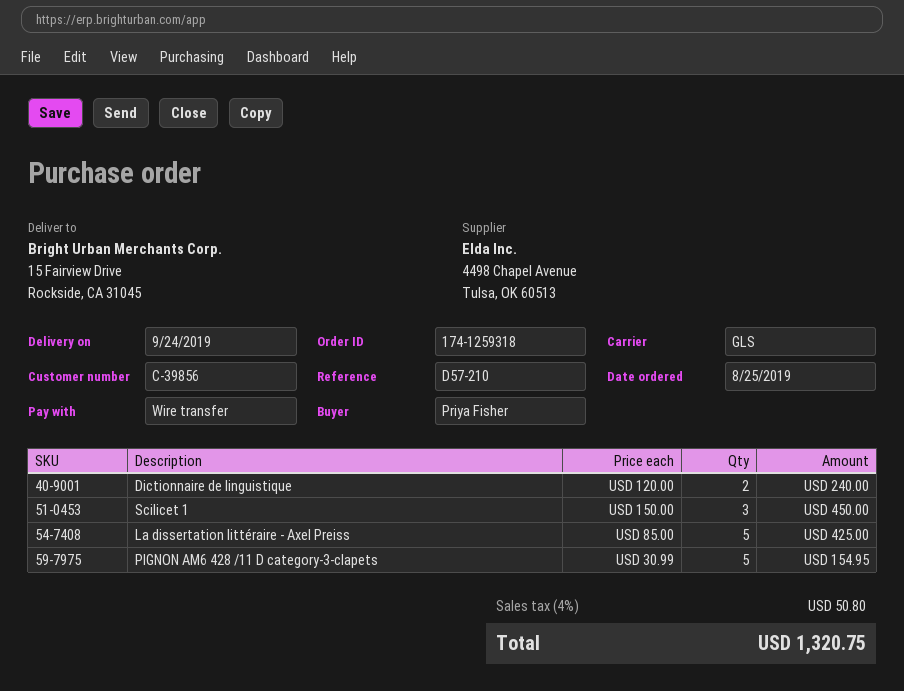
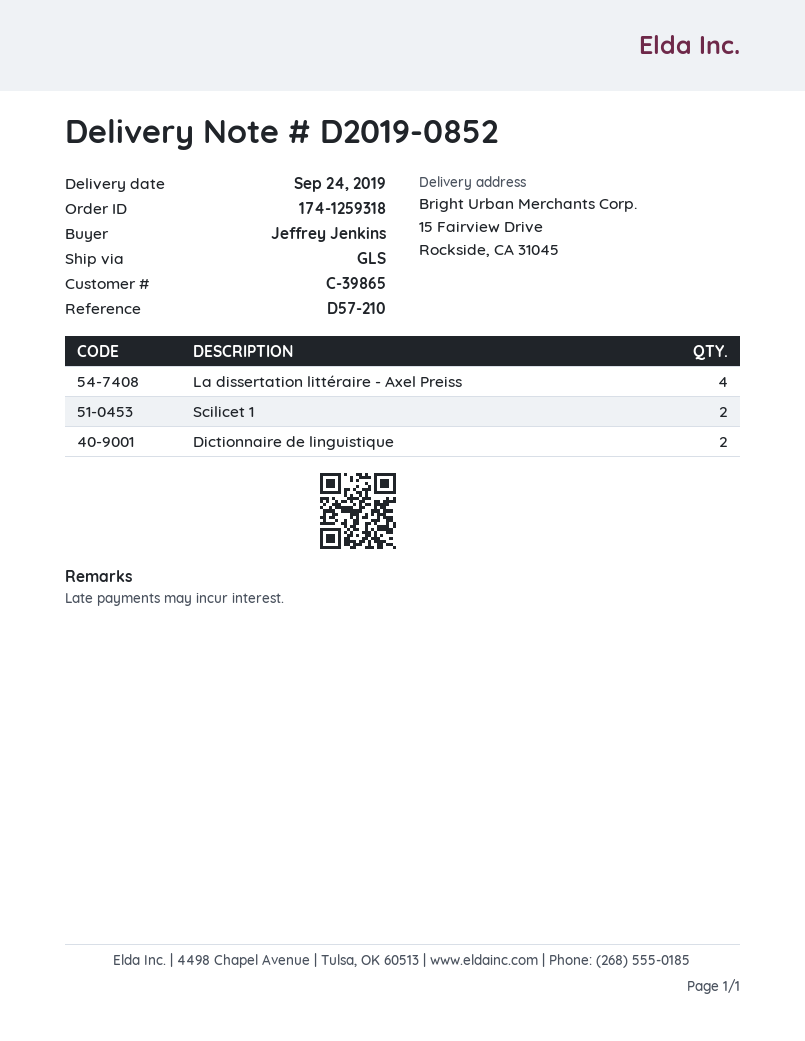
customer number: C-39856 -> C-39865
ordered by: Priya Fisher -> Jeffrey Jenkins
Scilicet 1: 3 -> 2
La dissertation littéraire - Axel Preiss: 5 -> 4
PIGNON AM6 428 /11 D category-3-clapets: 5 -> none

